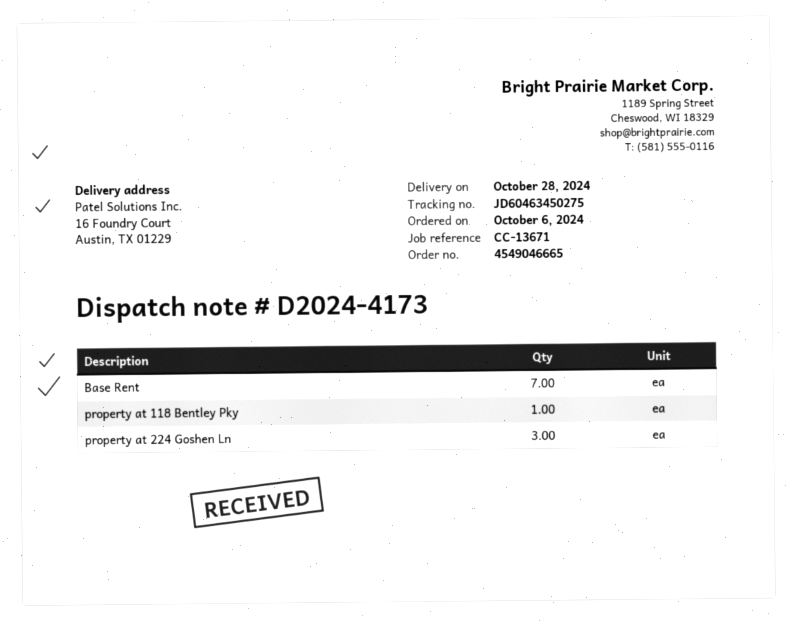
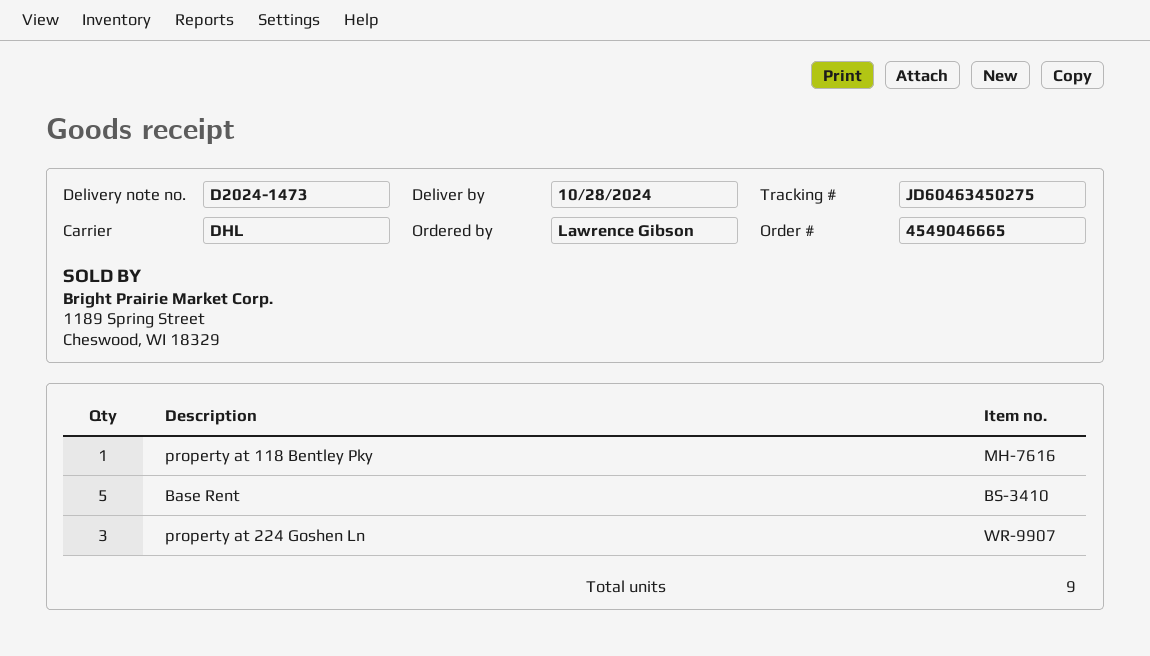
delivery note number: D2024-4173 -> D2024-1473
Base Rent: 7 -> 5

